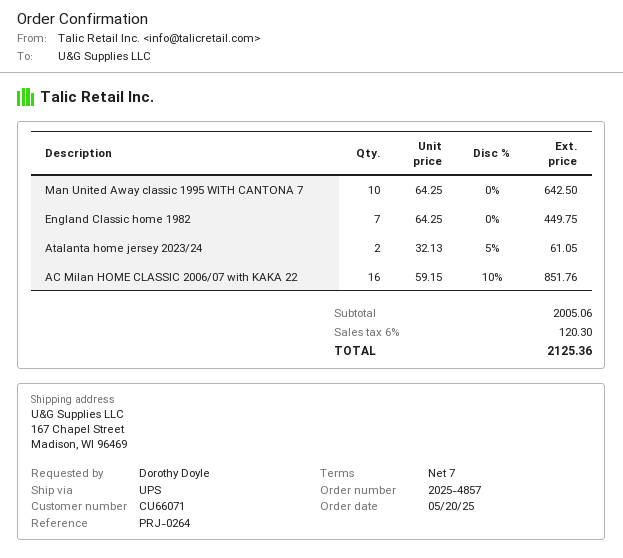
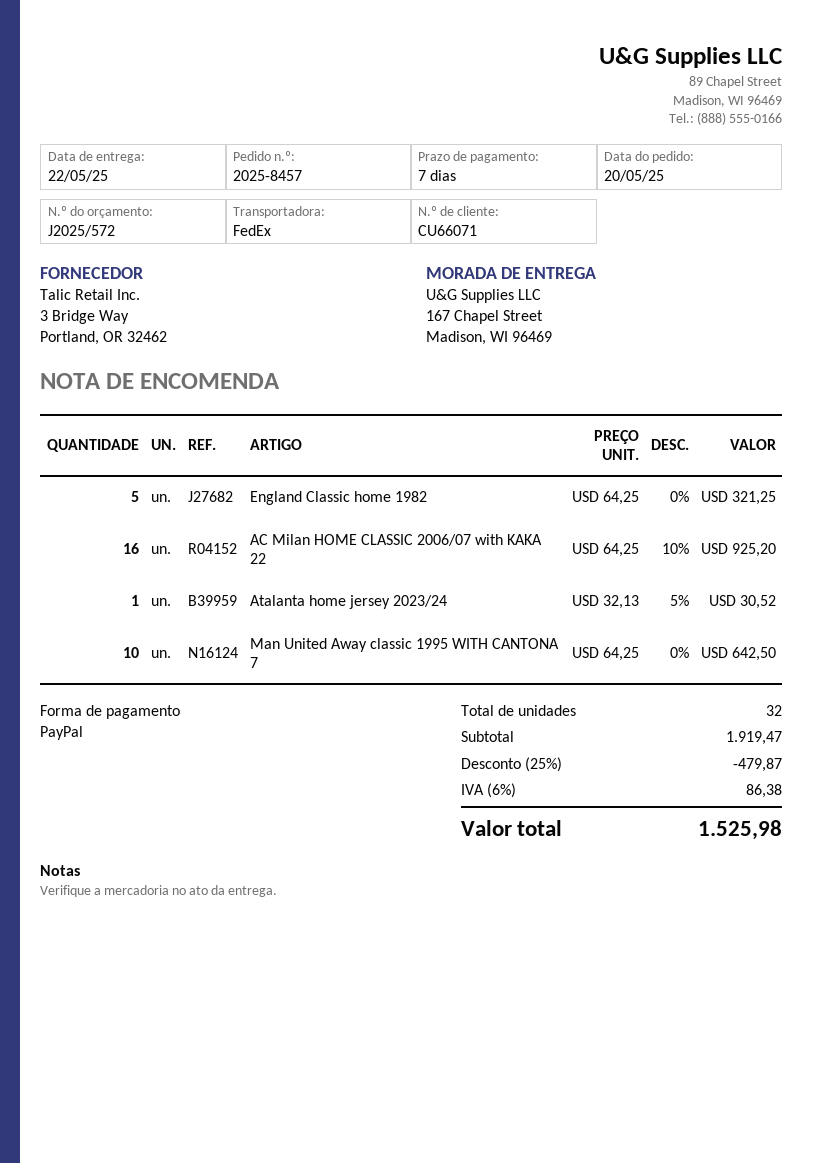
order number: 2025-4857 -> 2025-8457
shipping method: UPS -> FedEx
England Classic home 1982: 7 x 64.25 = 449.75 -> 5 x 64.25 = 321.25
Atalanta home jersey 2023/24: 2 x 32.13 - 5% = 61.05 -> 1 x 32.13 - 5% = 30.52
AC Milan HOME CLASSIC 2006/07 with KAKA 22: 16 x 59.15 - 10% = 851.76 -> 16 x 64.25 - 10% = 925.20
subtotal: 2005.06 -> 1919.47
discount: none -> 25% = 479.87
tax: 6% = 120.30 -> 6% = 86.38
total: 2125.36 -> 1525.98

